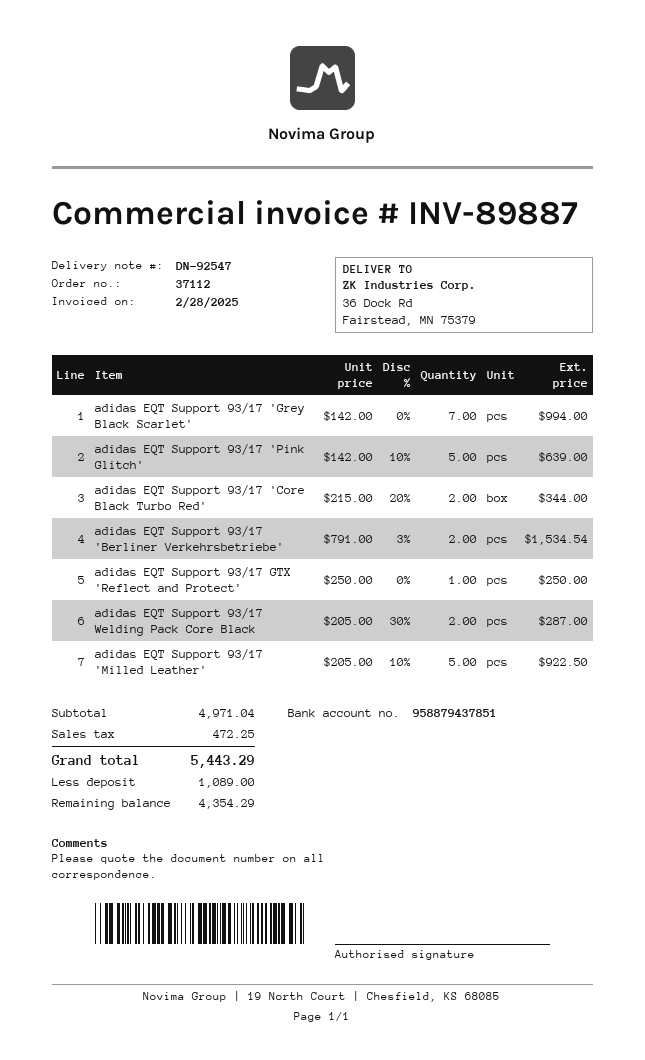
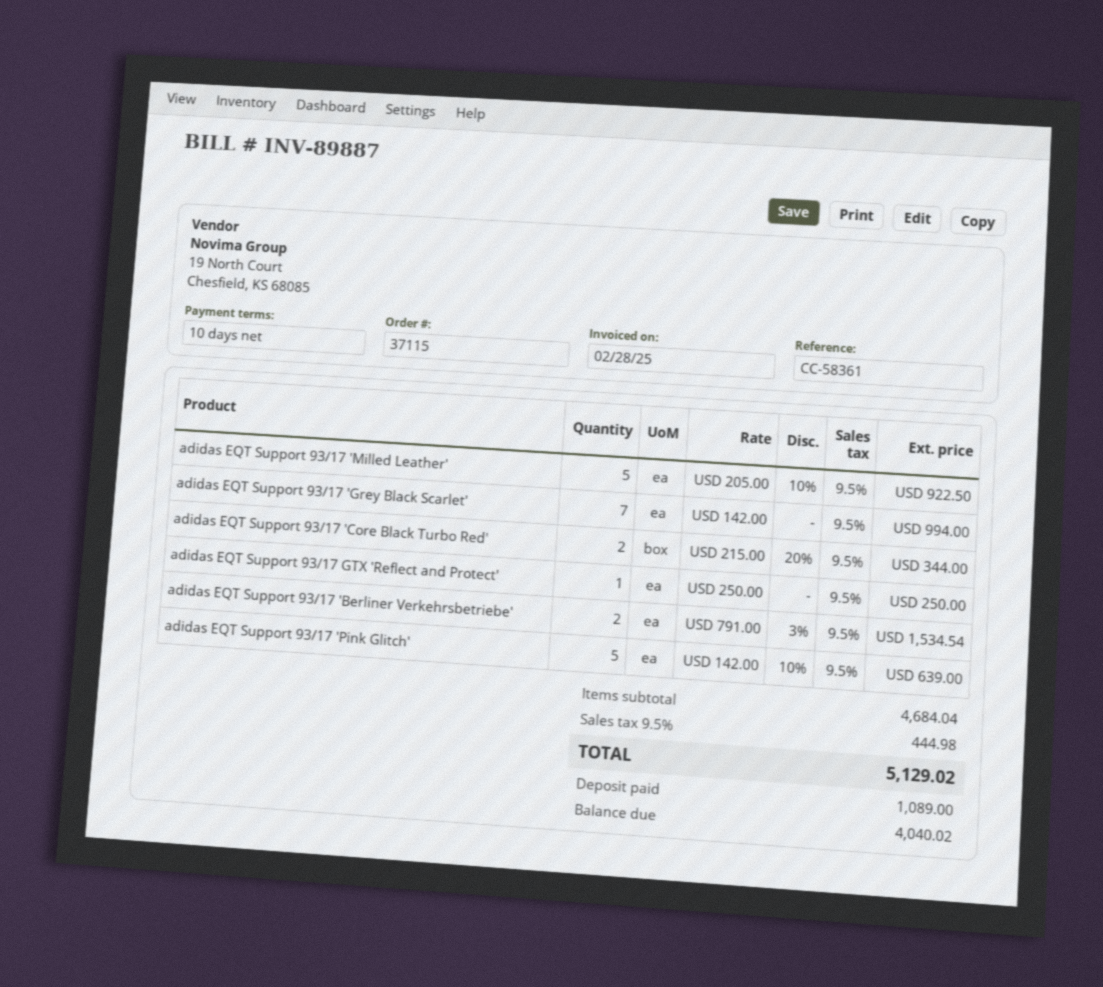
order number: 37112 -> 37115
adidas EQT Support 93/17 Welding Pack Core Black: 2 x 205.00 - 30% = 287.00 -> none
subtotal: 4971.04 -> 4684.04
tax: 472.25 -> 444.98
total: 5443.29 -> 5129.02
balance: 4354.29 -> 4040.02

